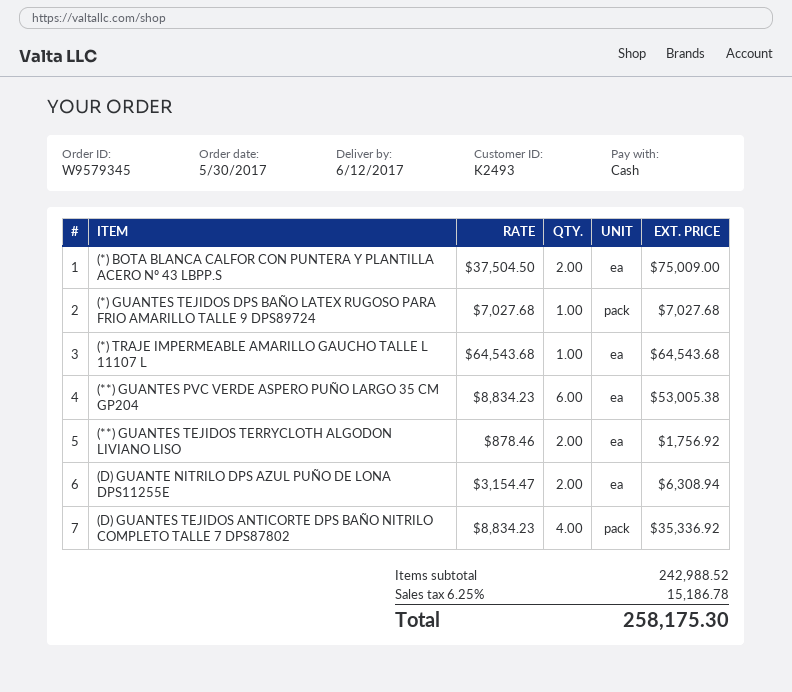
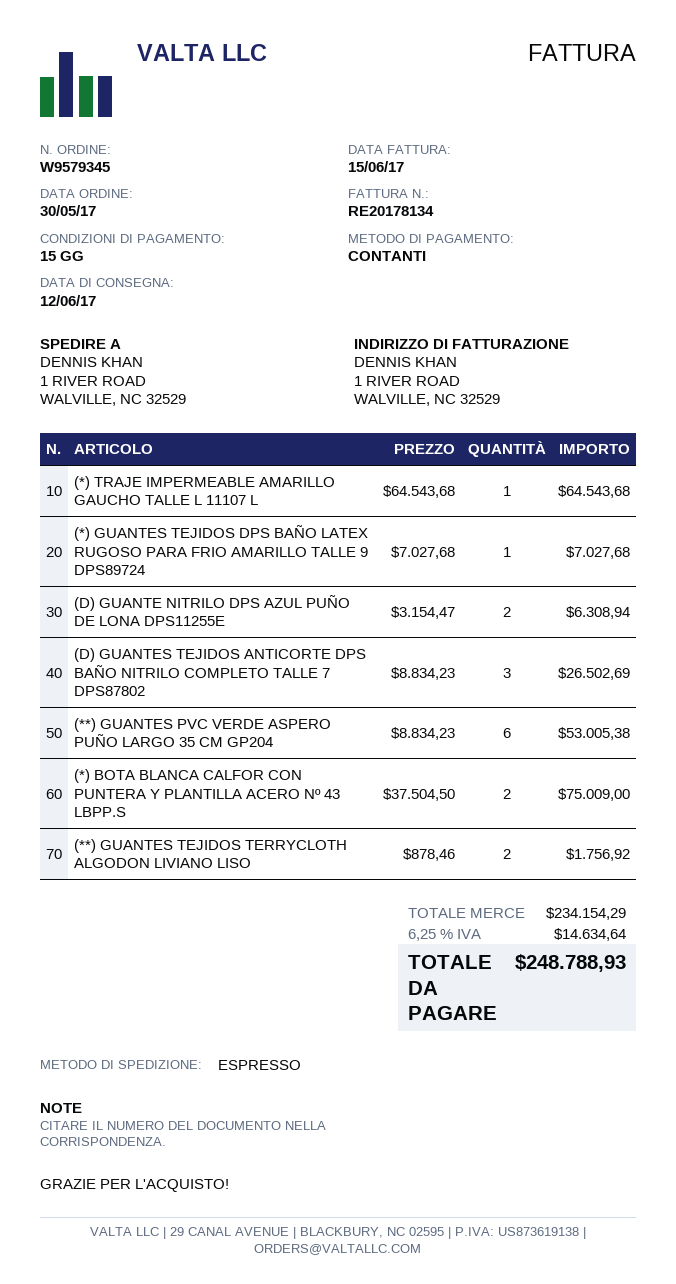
(D) GUANTES TEJIDOS ANTICORTE DPS BAÑO NITRILO COMPLETO TALLE 7 DPS87802: 4 x 8834.23 = 35336.92 -> 3 x 8834.23 = 26502.69
subtotal: 242988.52 -> 234154.29
tax: 6.25% = 15186.78 -> 6.25% = 14634.64
total: 258175.30 -> 248788.93

